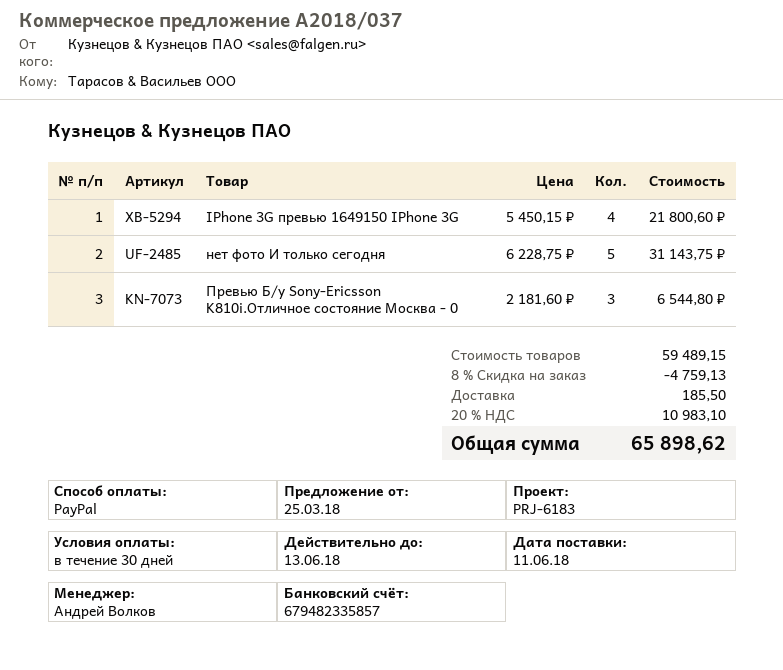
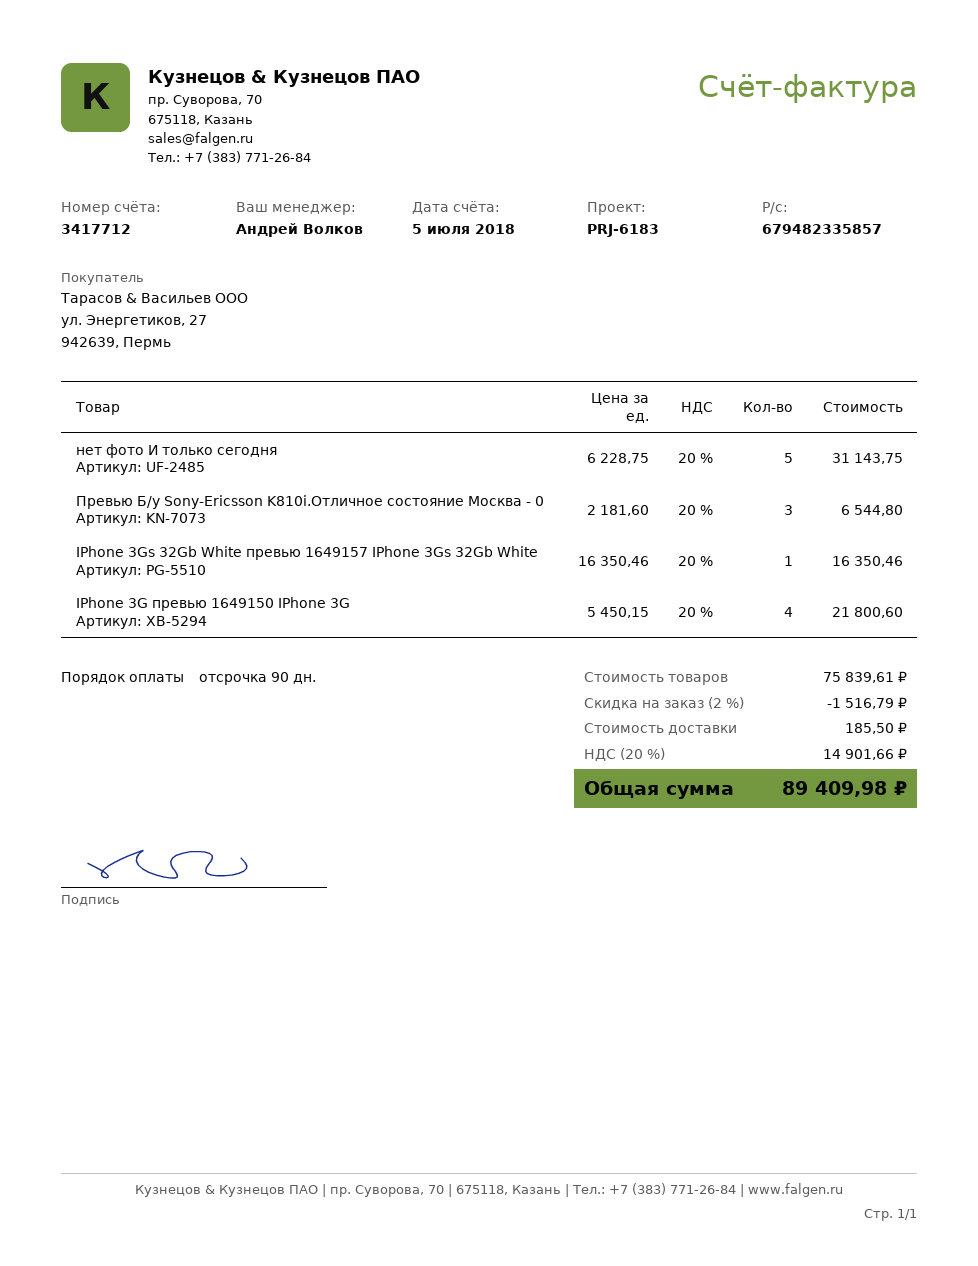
payment terms: 30 days -> 90 days
IPhone 3Gs 32Gb White превью 1649157 IPhone 3Gs 32Gb White: none -> 1 x 16350.46 = 16350.46
subtotal: 59489.15 -> 75839.61
discount: 8% = 4759.13 -> 2% = 1516.79
tax: 20% = 10983.10 -> 20% = 14901.66
total: 65898.62 -> 89409.98

